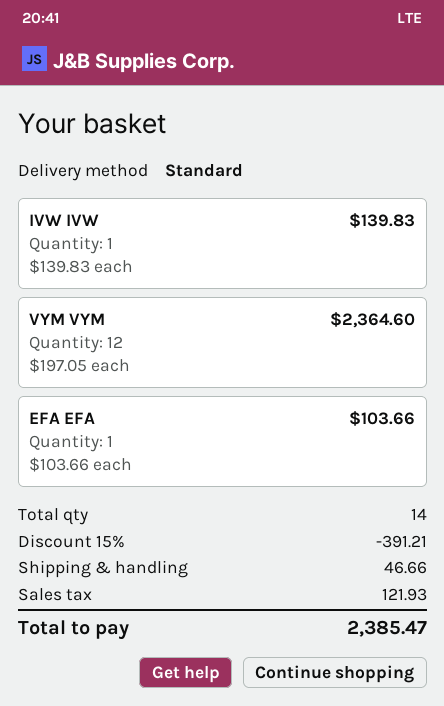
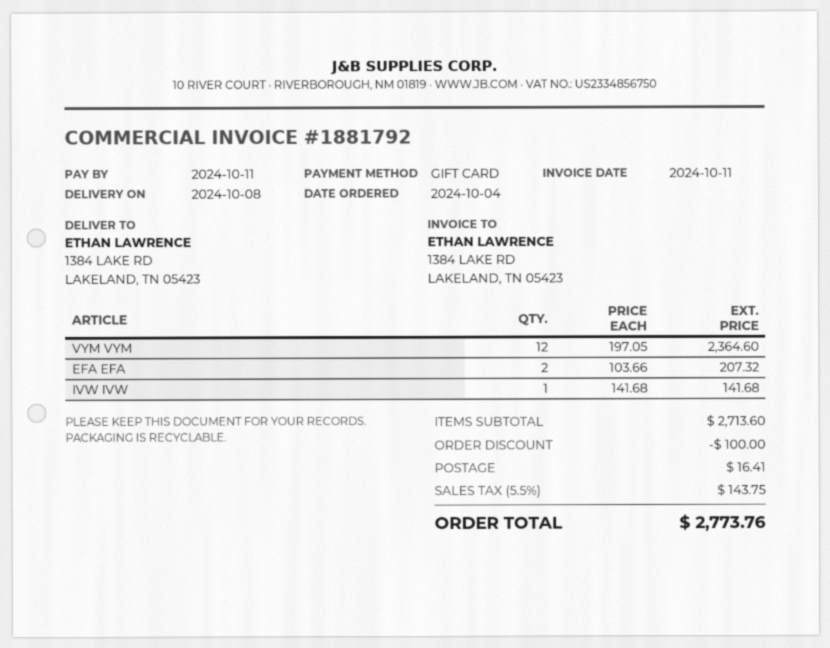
IVW IVW: 1 x 139.83 = 139.83 -> 1 x 141.68 = 141.68
EFA EFA: 1 x 103.66 = 103.66 -> 2 x 103.66 = 207.32
discount: 391.21 -> 100.00
shipping: 46.66 -> 16.41
tax: 121.93 -> 143.75
total: 2385.47 -> 2773.76

